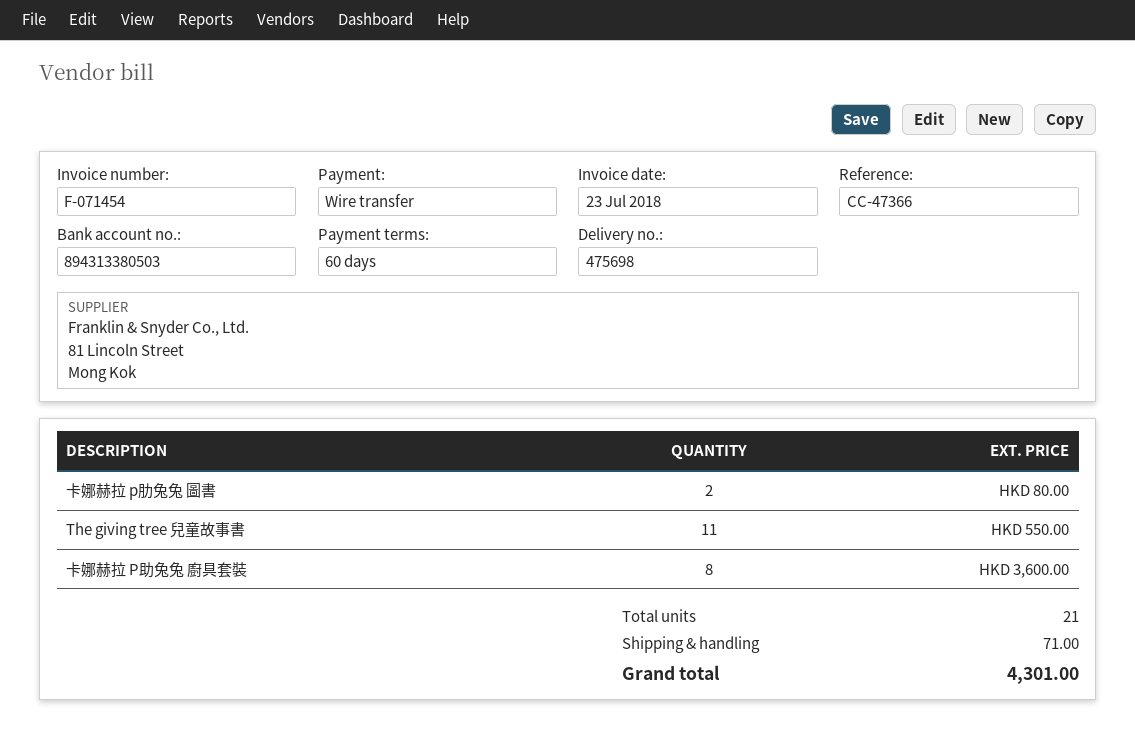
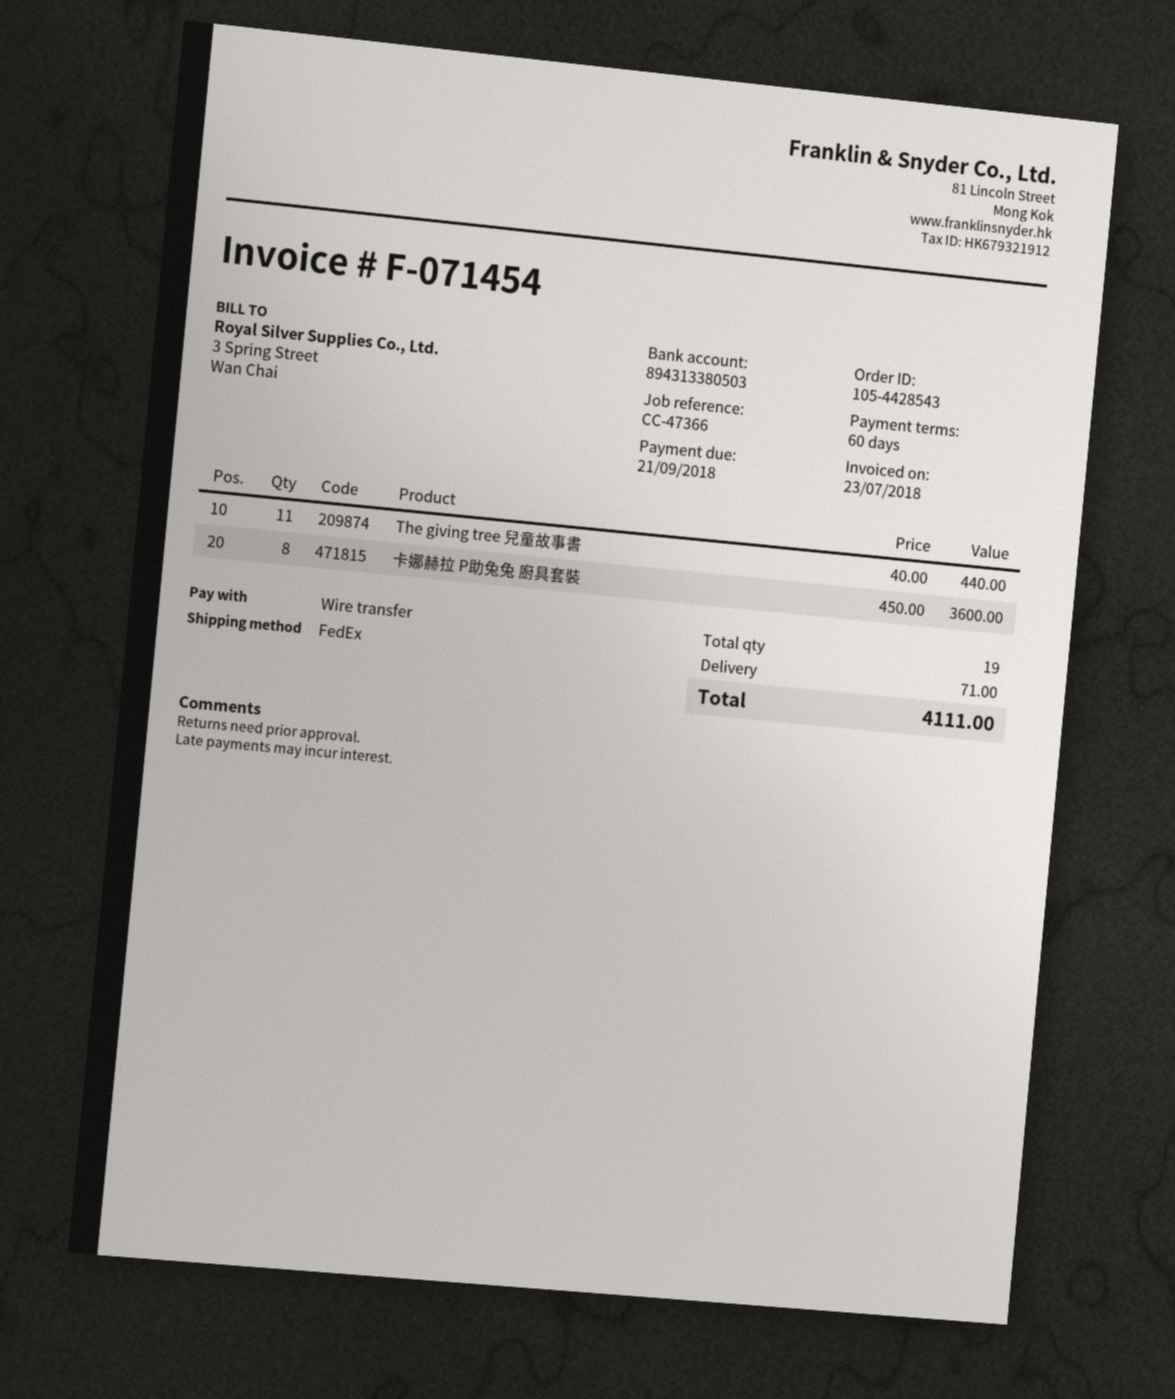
卡娜赫拉 p肋兔兔 圖書: 2 for 80.00 -> none
The giving tree 兒童故事書: 11 for 550.00 -> 11 for 440.00
total quantity: 21 -> 19
total: 4301.00 -> 4111.00

